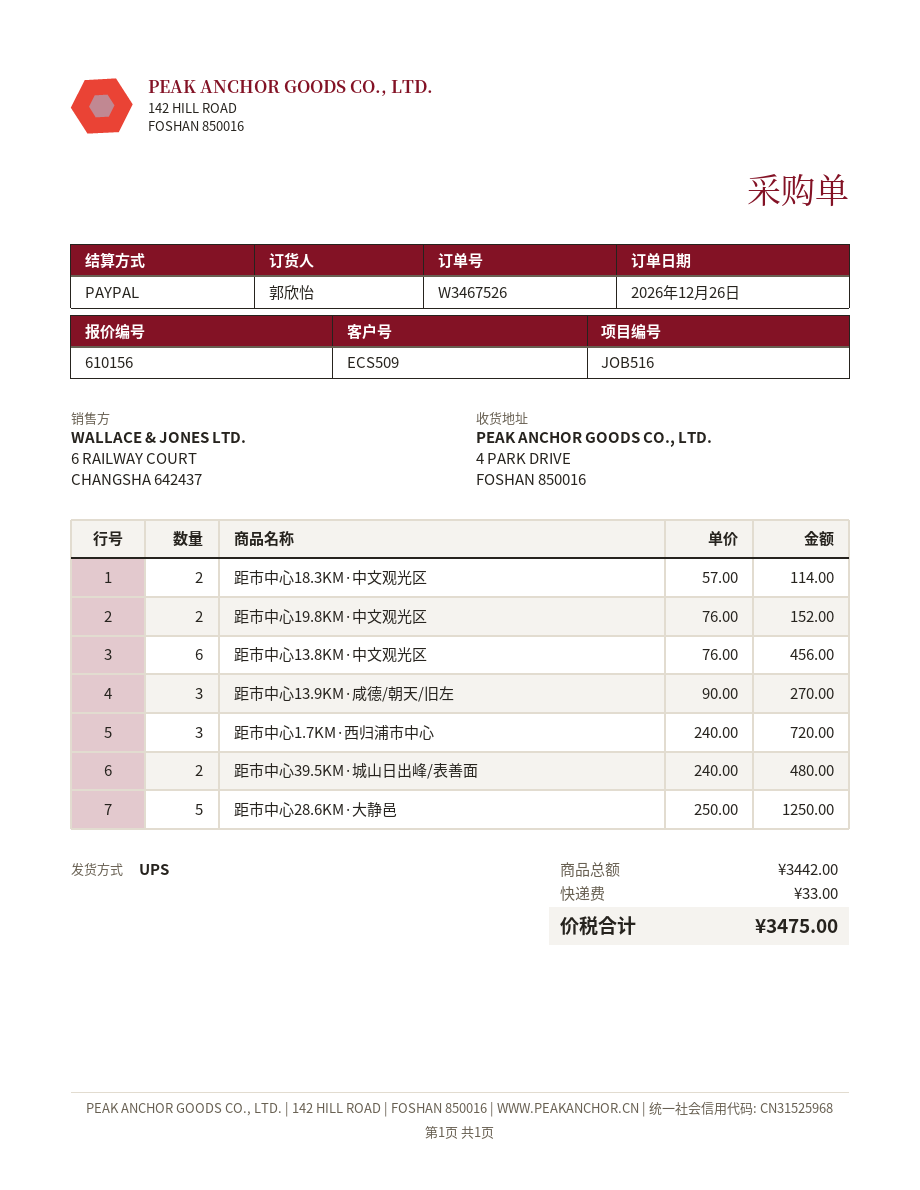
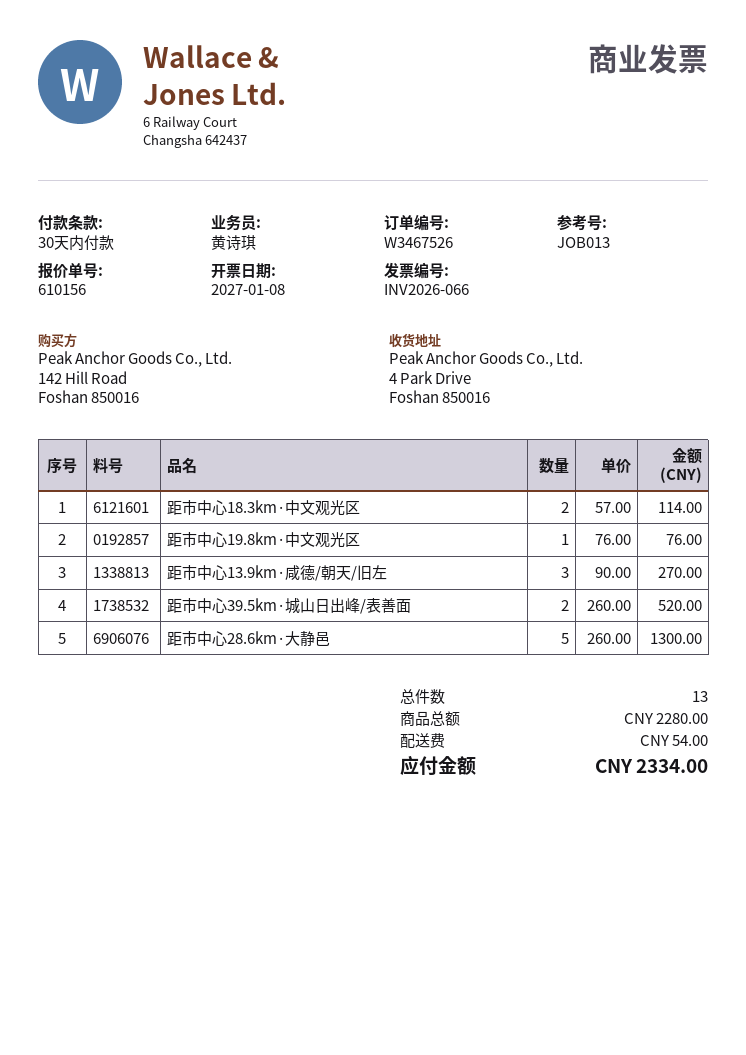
reference: JOB516 -> JOB013
距市中心19.8KM·中文观光区: 2 x 76.00 = 152.00 -> 1 x 76.00 = 76.00
距市中心13.8KM·中文观光区: 6 x 76.00 = 456.00 -> none
距市中心1.7KM·西归浦市中心: 3 x 240.00 = 720.00 -> none
距市中心39.5KM·城山日出峰/表善面: 2 x 240.00 = 480.00 -> 2 x 260.00 = 520.00
距市中心28.6KM·大静邑: 5 x 250.00 = 1250.00 -> 5 x 260.00 = 1300.00
subtotal: 3442.00 -> 2280.00
shipping: 33.00 -> 54.00
total: 3475.00 -> 2334.00

